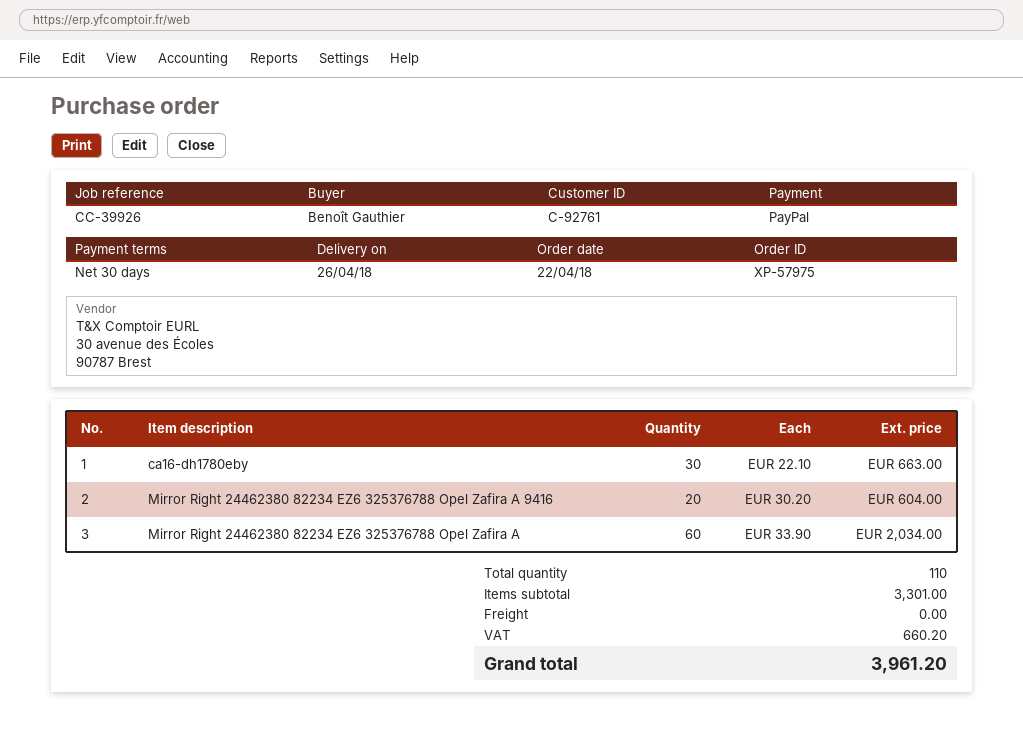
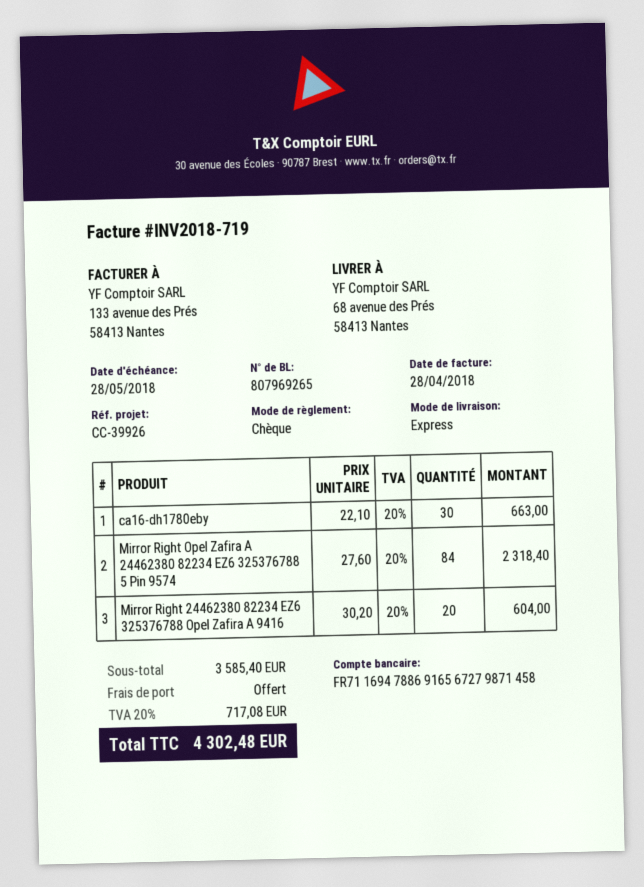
payment method: PayPal -> cheque
Mirror Right 24462380 82234 EZ6 325376788 Opel Zafira A: 60 x 33.90 = 2034.00 -> none
Mirror Right Opel Zafira A 24462380 82234 EZ6 325376788 5 Pin 9574: none -> 84 x 27.60 = 2318.40
subtotal: 3301.00 -> 3585.40
tax: 660.20 -> 717.08
total: 3961.20 -> 4302.48

